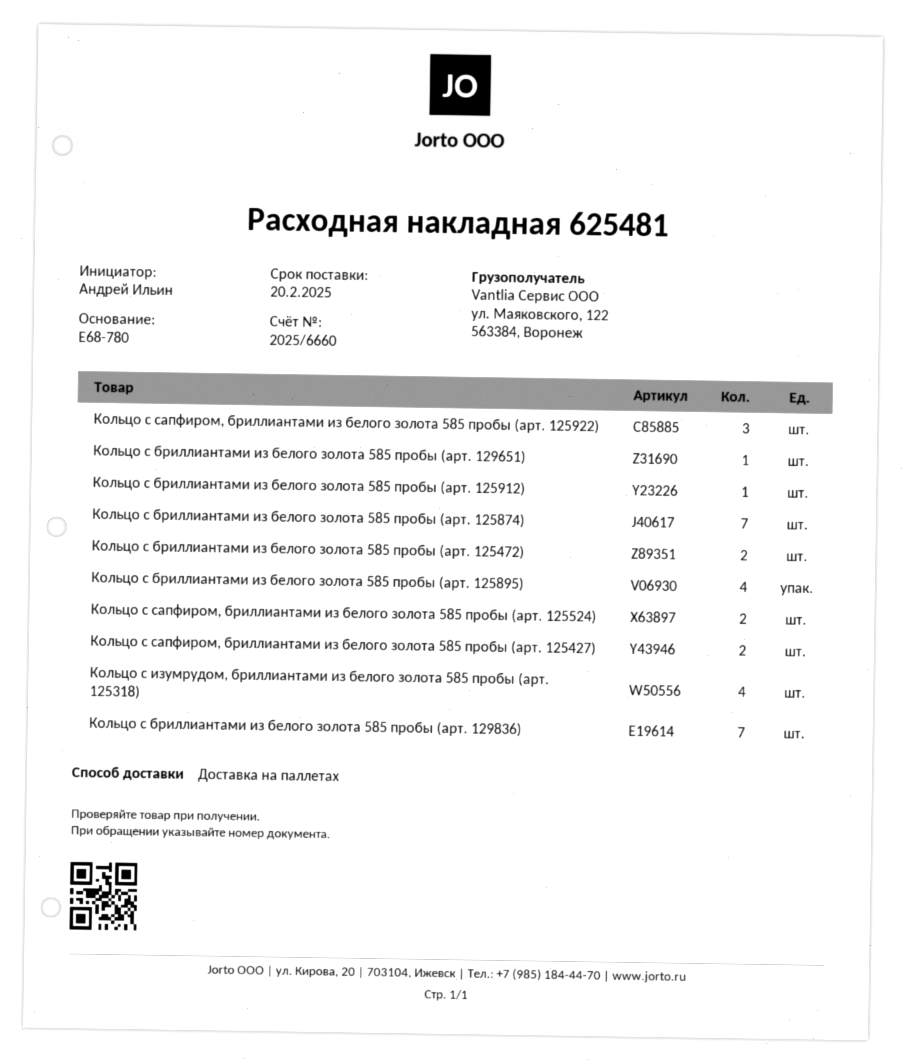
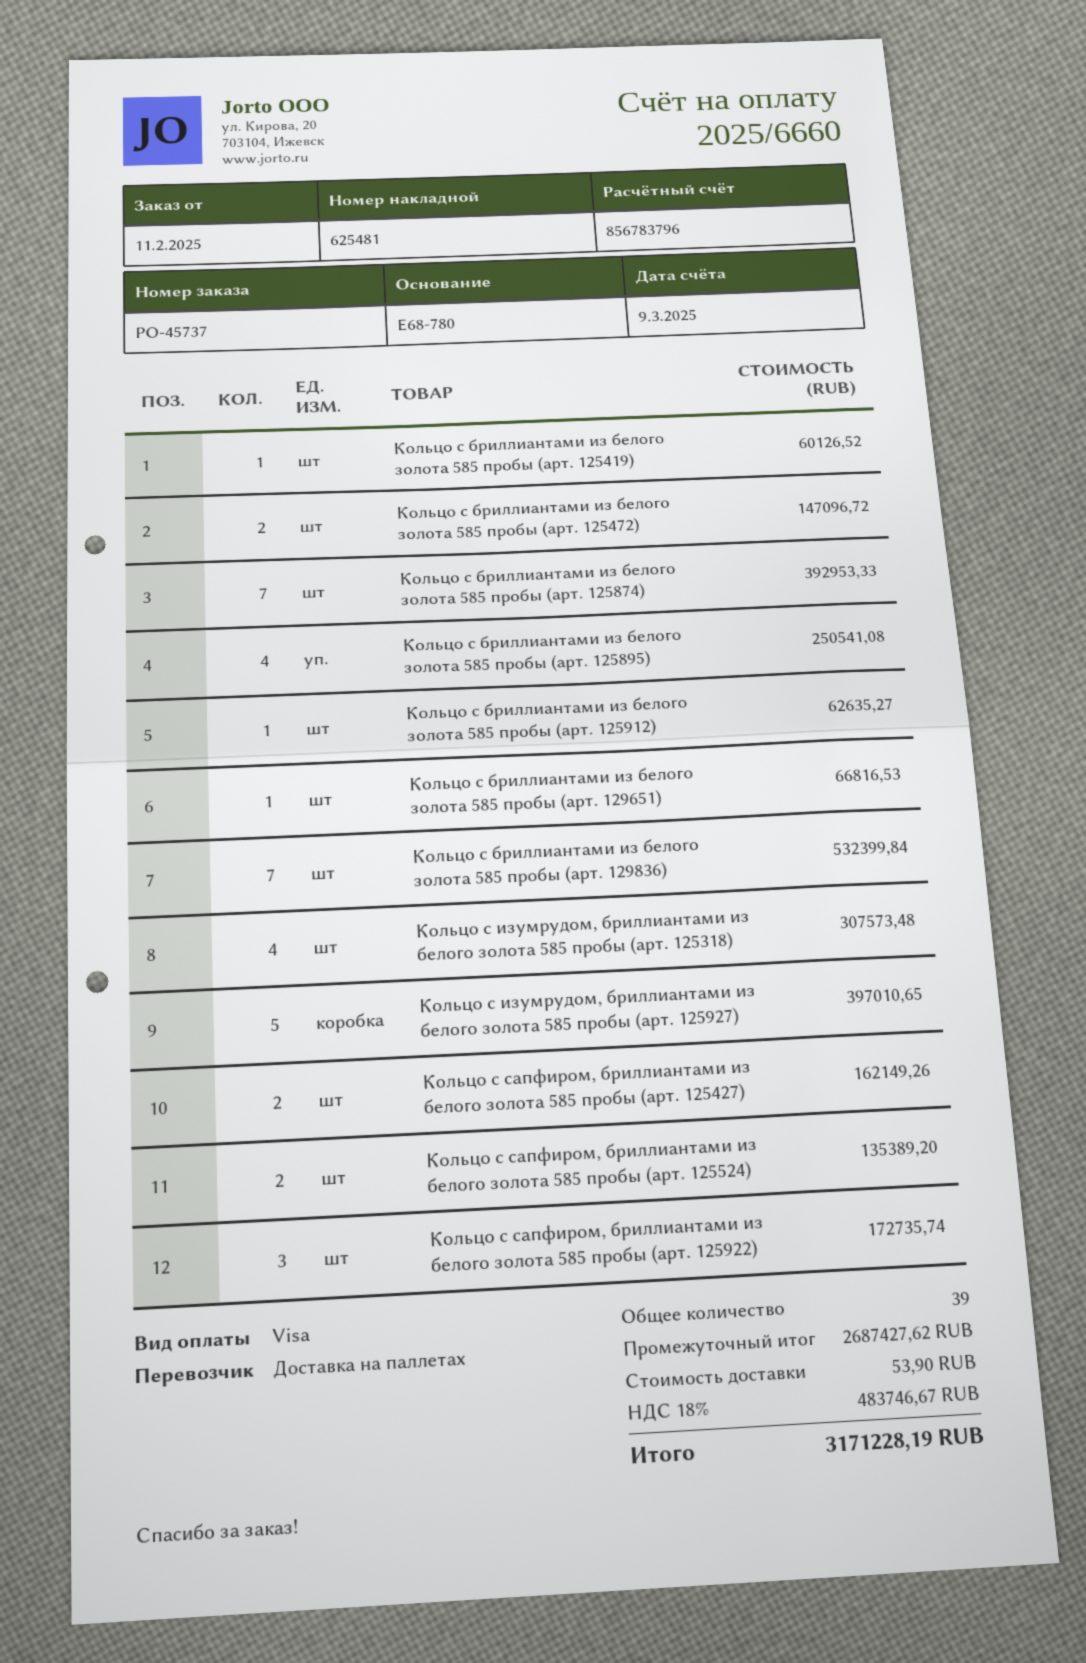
Кольцо с бриллиантами из белого золота 585 пробы (арт. 125419): none -> 1
Кольцо с изумрудом, бриллиантами из белого золота 585 пробы (арт. 125927): none -> 5

